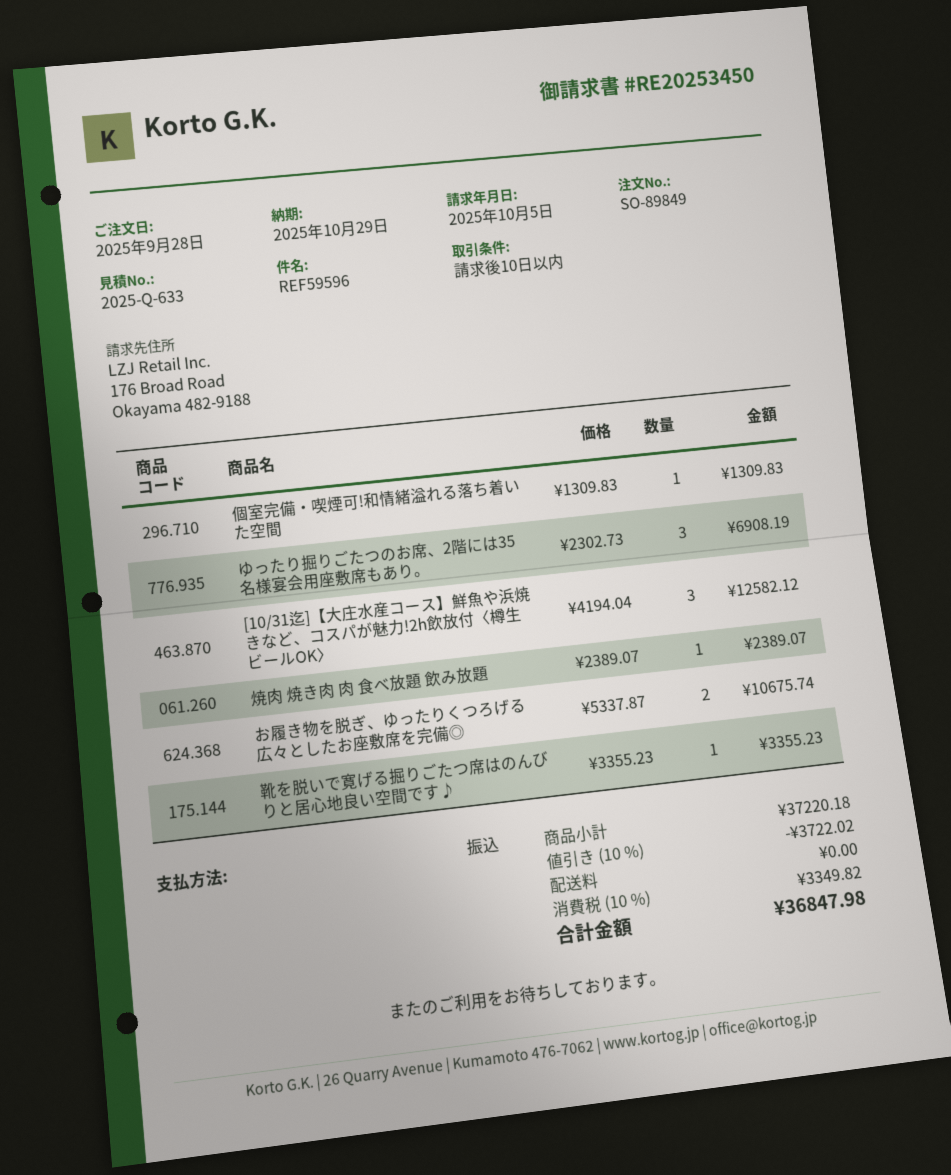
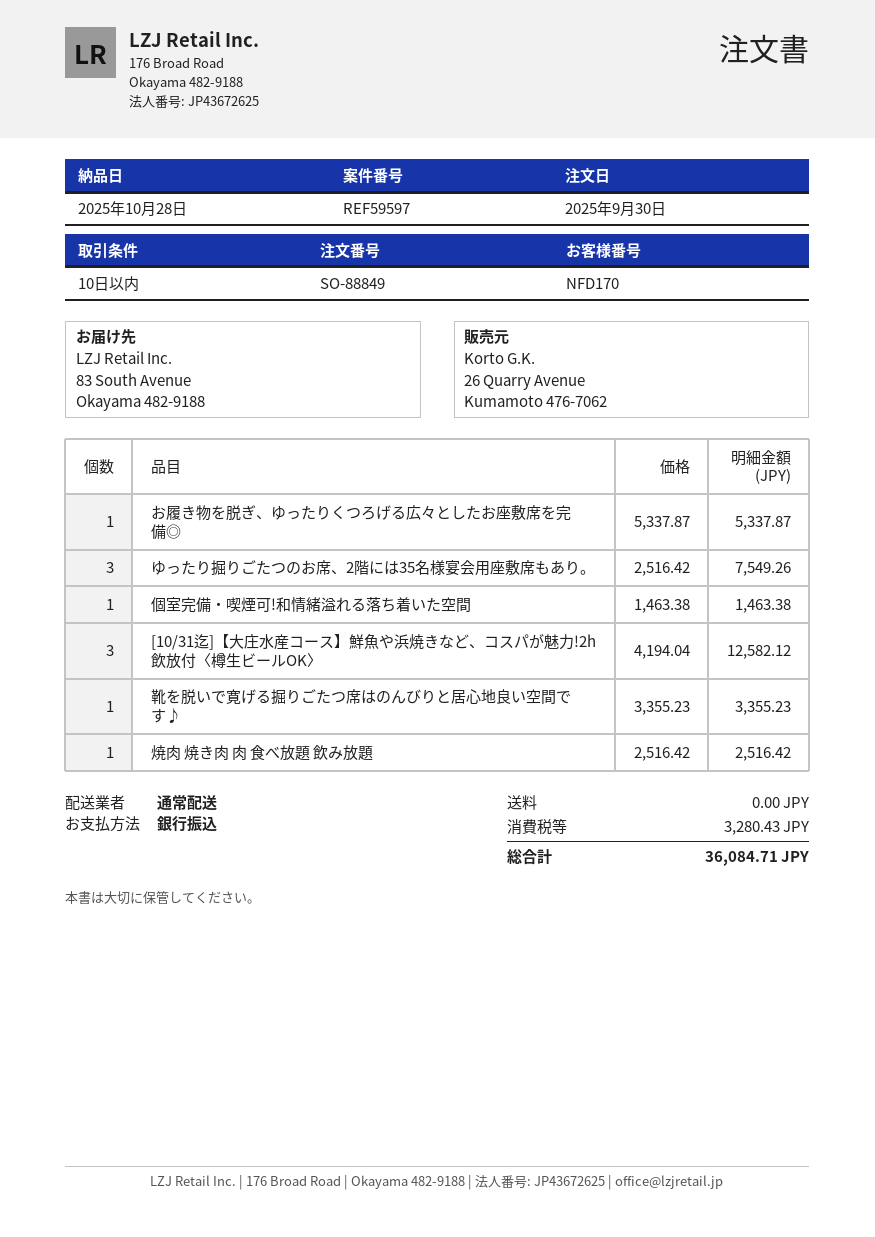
order number: SO-89849 -> SO-88849
order date: 2025-09-28 -> 2025-09-30
delivery date: 2025-10-29 -> 2025-10-28
reference: REF59596 -> REF59597
個室完備・喫煙可!和情緒溢れる落ち着いた空間: 1 x 1309.83 = 1309.83 -> 1 x 1463.38 = 1463.38
ゆったり掘りごたつのお席、2階には35名様宴会用座敷席もあり。: 3 x 2302.73 = 6908.19 -> 3 x 2516.42 = 7549.26
焼肉 焼き肉 肉 食べ放題 飲み放題: 1 x 2389.07 = 2389.07 -> 1 x 2516.42 = 2516.42
お履き物を脱ぎ、ゆったりくつろげる広々としたお座敷席を完備◎: 2 x 5337.87 = 10675.74 -> 1 x 5337.87 = 5337.87
discount: 10% = 3722.02 -> none
tax: 3349.82 -> 3280.43
total: 36847.98 -> 36084.71

